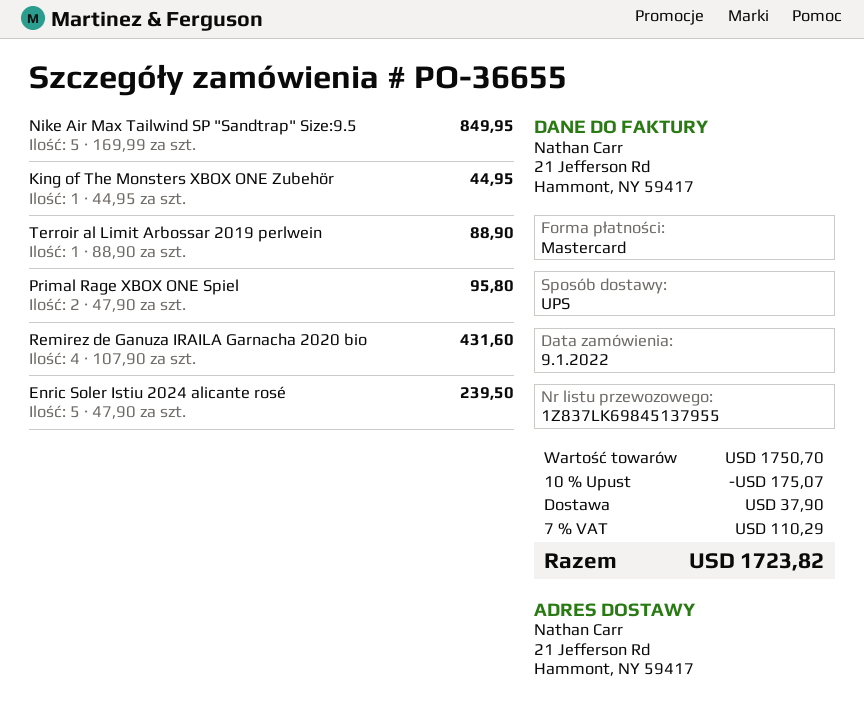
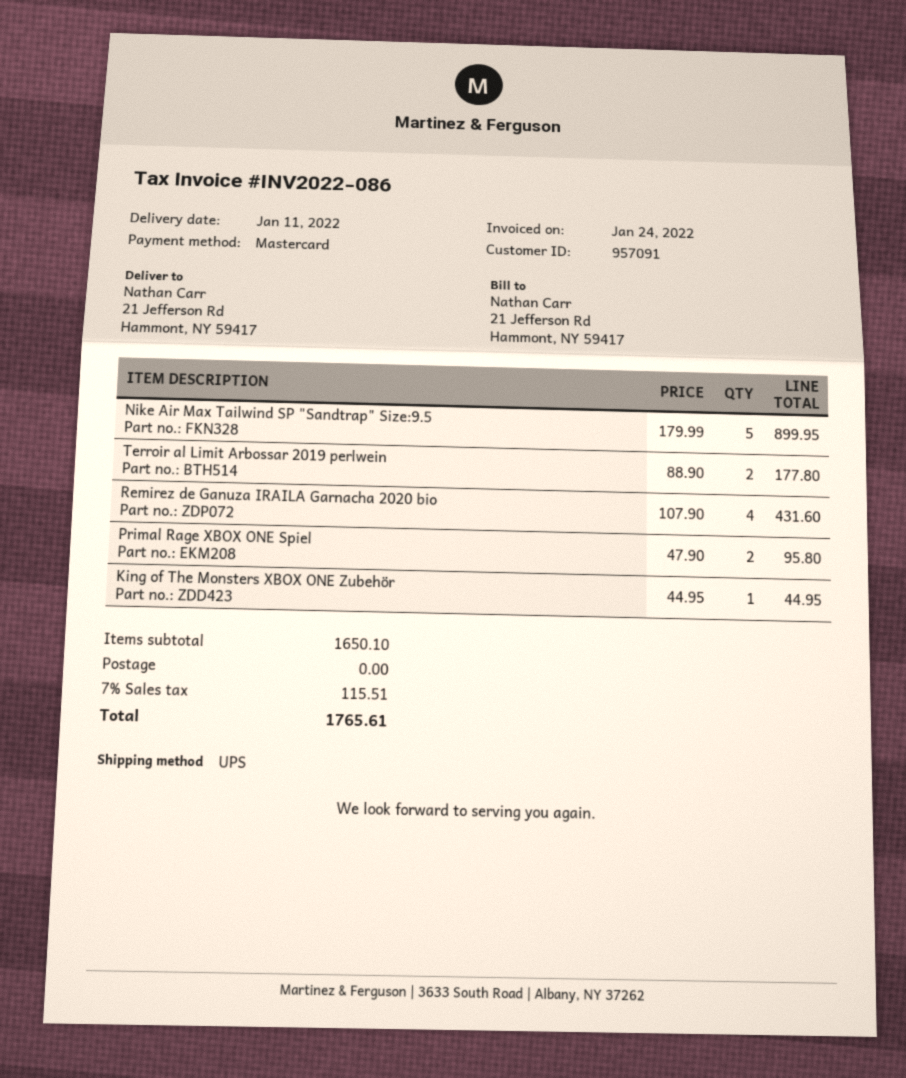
Nike Air Max Tailwind SP "Sandtrap" Size:9.5: 5 x 169.99 = 849.95 -> 5 x 179.99 = 899.95
Terroir al Limit Arbossar 2019 perlwein: 1 x 88.90 = 88.90 -> 2 x 88.90 = 177.80
Enric Soler Istiu 2024 alicante rosé: 5 x 47.90 = 239.50 -> none
subtotal: 1750.70 -> 1650.10
discount: 10% = 175.07 -> none
shipping: 37.90 -> 0.00
tax: 7% = 110.29 -> 7% = 115.51
total: 1723.82 -> 1765.61

